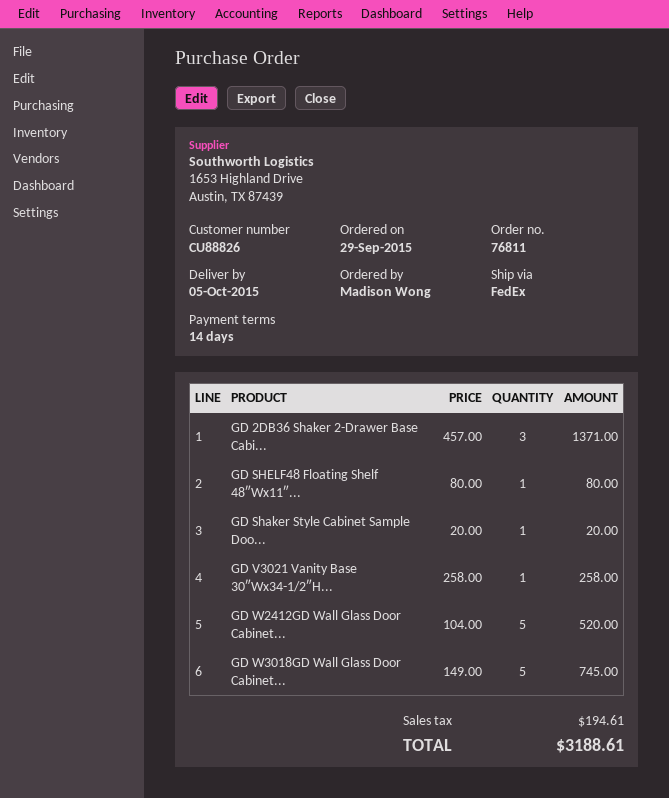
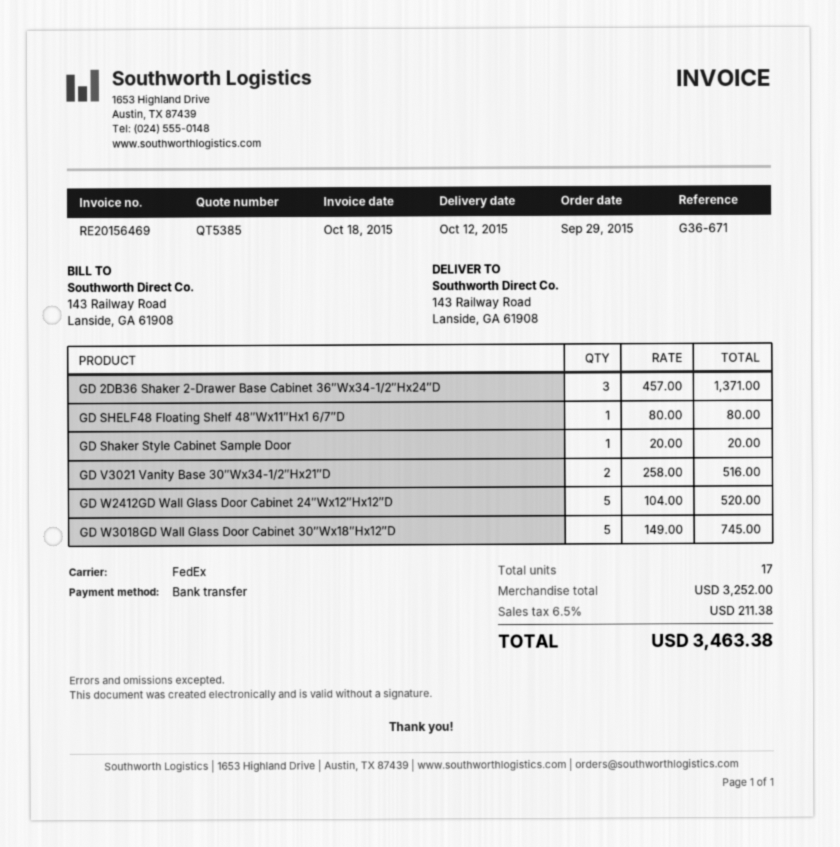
delivery date: 2015-10-05 -> 2015-10-12
GD V3021 Vanity Base 30″Wx34-1/2″H...: 1 x 258.00 = 258.00 -> 2 x 258.00 = 516.00
tax: 194.61 -> 211.38
total: 3188.61 -> 3463.38

